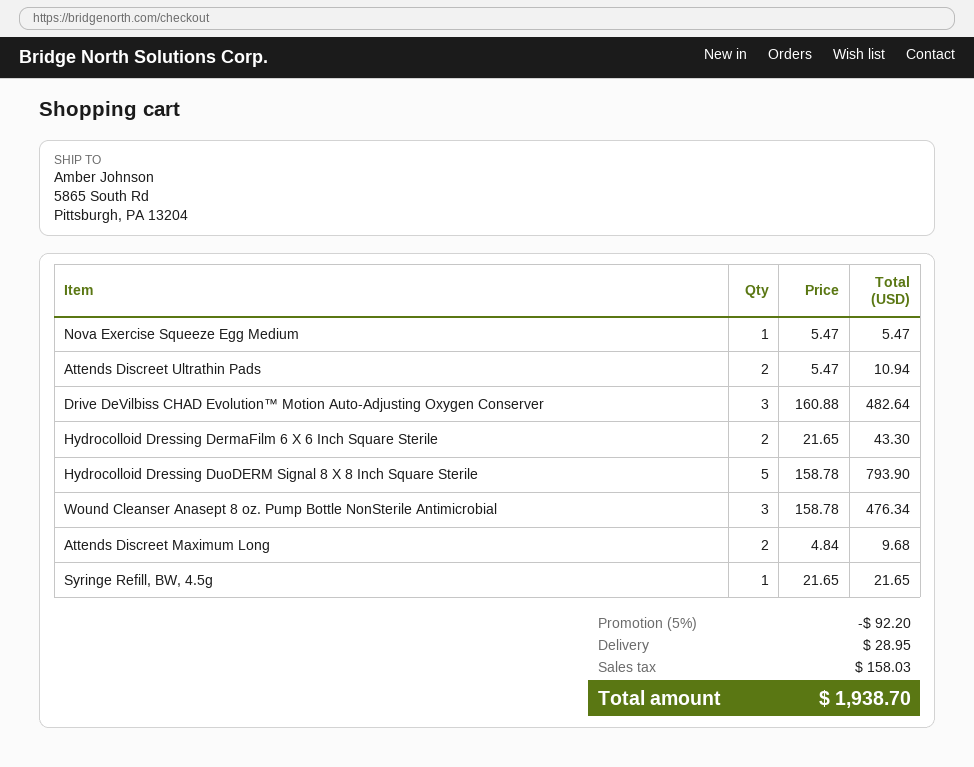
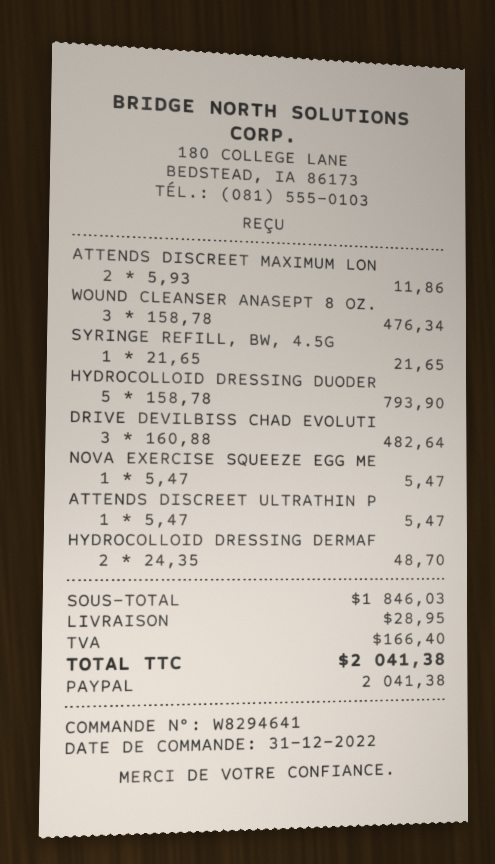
Attends Discreet Ultrathin Pads: 2 x 5.47 = 10.94 -> 1 x 5.47 = 5.47
Hydrocolloid Dressing DermaFilm 6 X 6 Inch Square Sterile: 2 x 21.65 = 43.30 -> 2 x 24.35 = 48.70
Attends Discreet Maximum Long: 2 x 4.84 = 9.68 -> 2 x 5.93 = 11.86
discount: 5% = 92.20 -> none
tax: 158.03 -> 166.40
total: 1938.70 -> 2041.38

